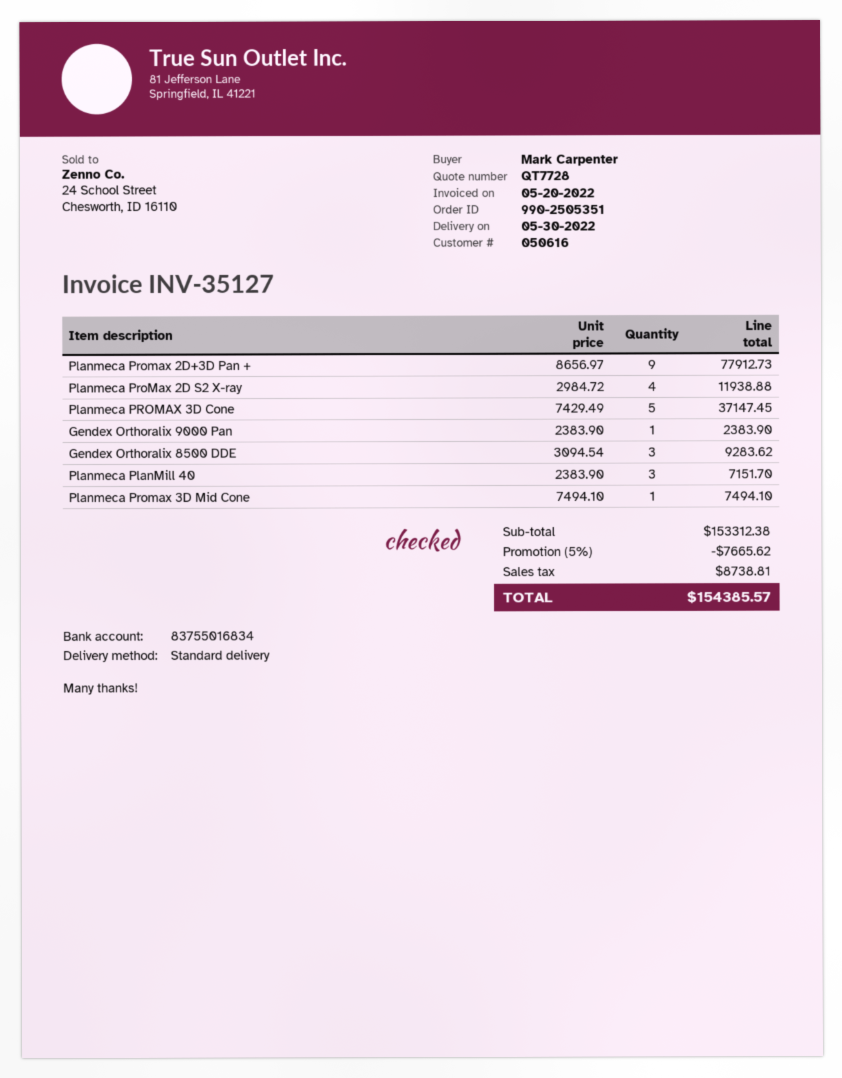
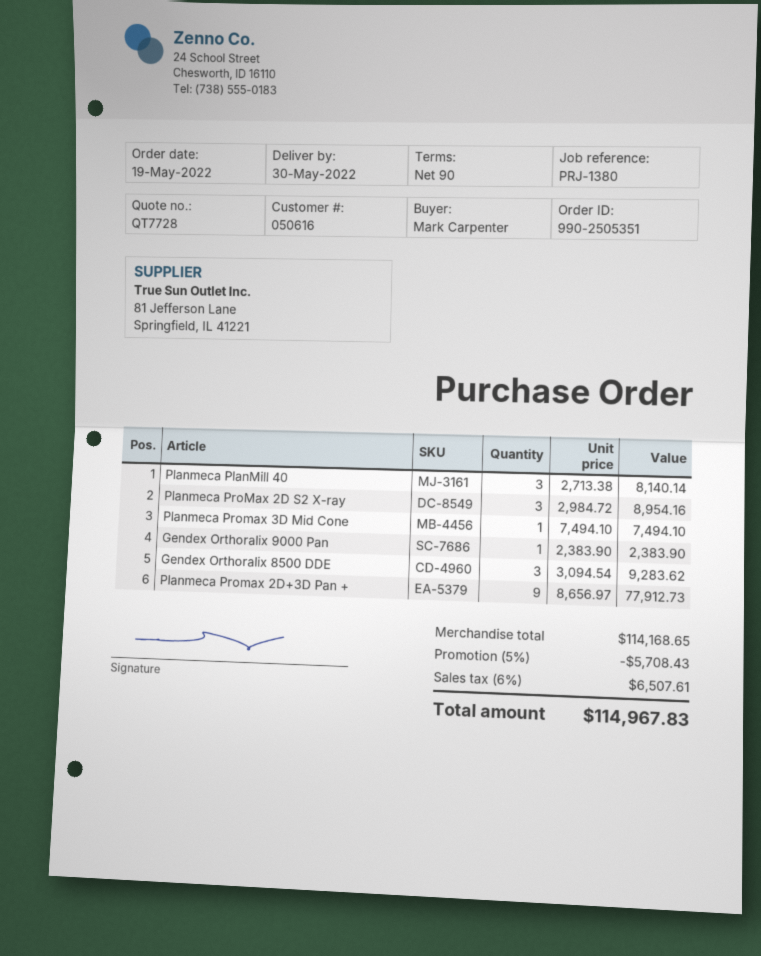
Planmeca ProMax 2D S2 X-ray: 4 x 2984.72 = 11938.88 -> 3 x 2984.72 = 8954.16
Planmeca PROMAX 3D Cone: 5 x 7429.49 = 37147.45 -> none
Planmeca PlanMill 40: 3 x 2383.90 = 7151.70 -> 3 x 2713.38 = 8140.14
subtotal: 153312.38 -> 114168.65
discount: 5% = 7665.62 -> 5% = 5708.43
tax: 8738.81 -> 6507.61
total: 154385.57 -> 114967.83

